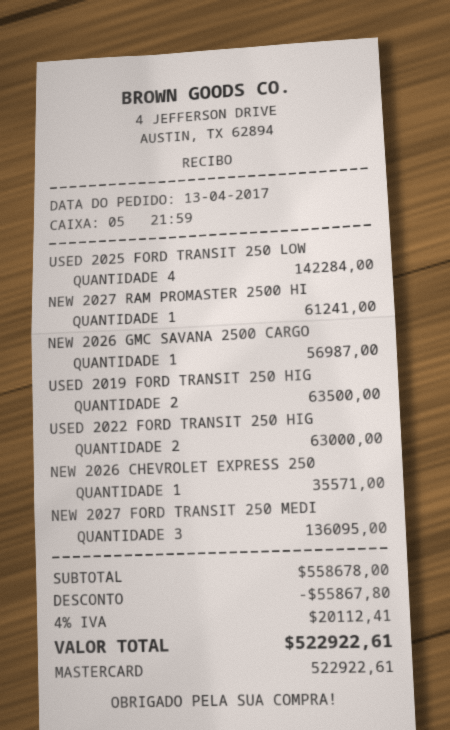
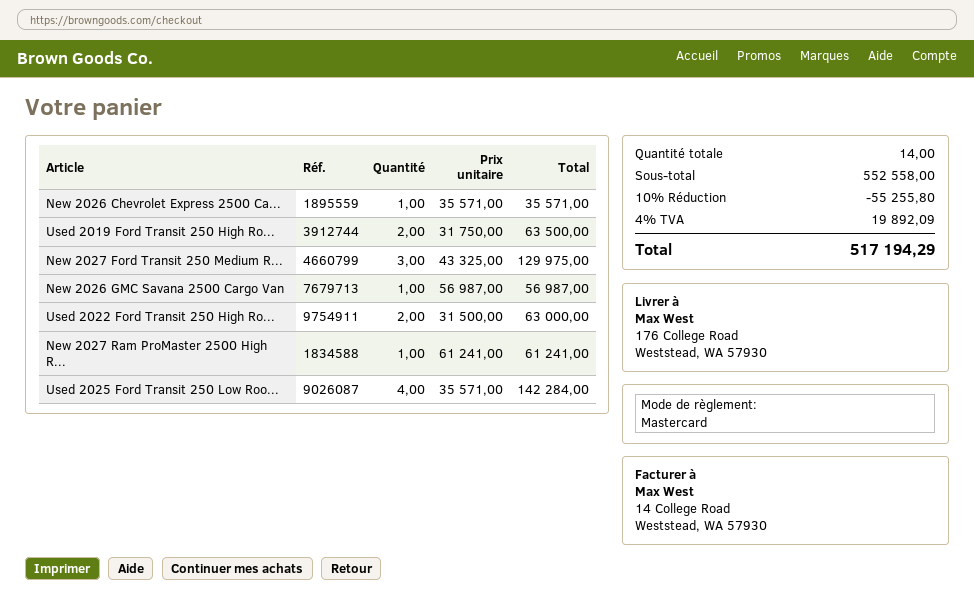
NEW 2027 FORD TRANSIT 250 MEDI: 3 for 136095.00 -> 3 for 129975.00
subtotal: 558678.00 -> 552558.00
discount: 55867.80 -> 55255.80
tax: 4% = 20112.41 -> 4% = 19892.09
total: 522922.61 -> 517194.29

